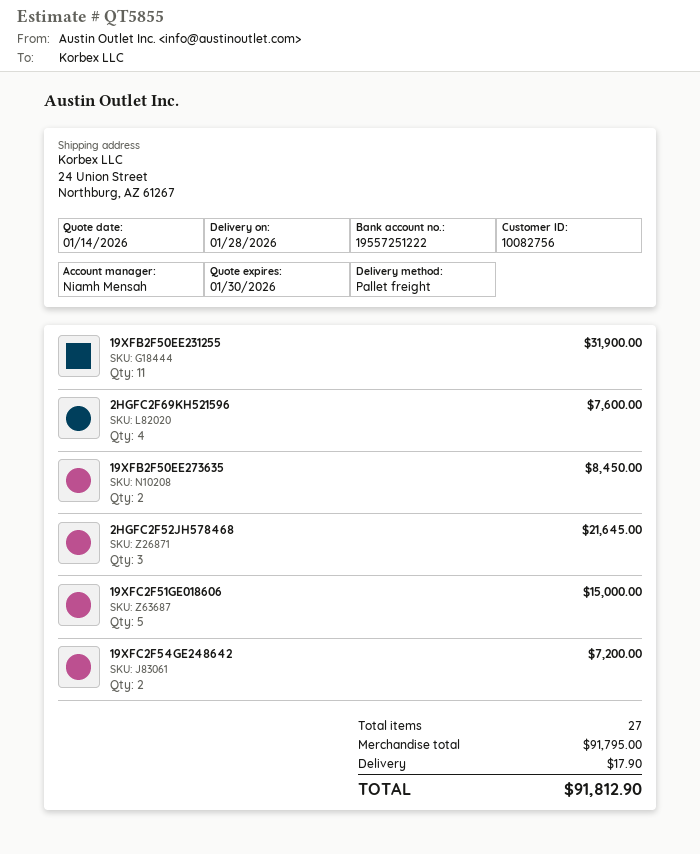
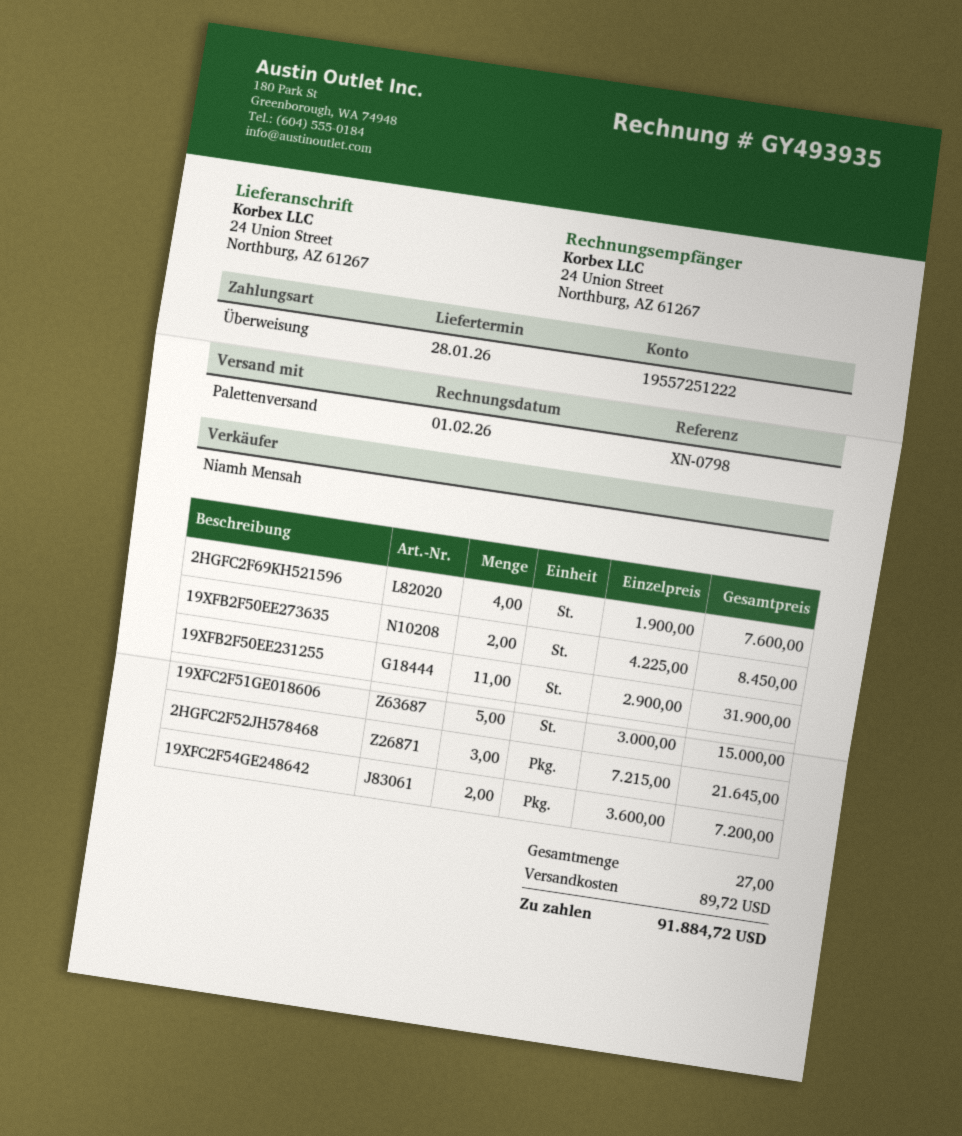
shipping: 17.90 -> 89.72
total: 91812.90 -> 91884.72

